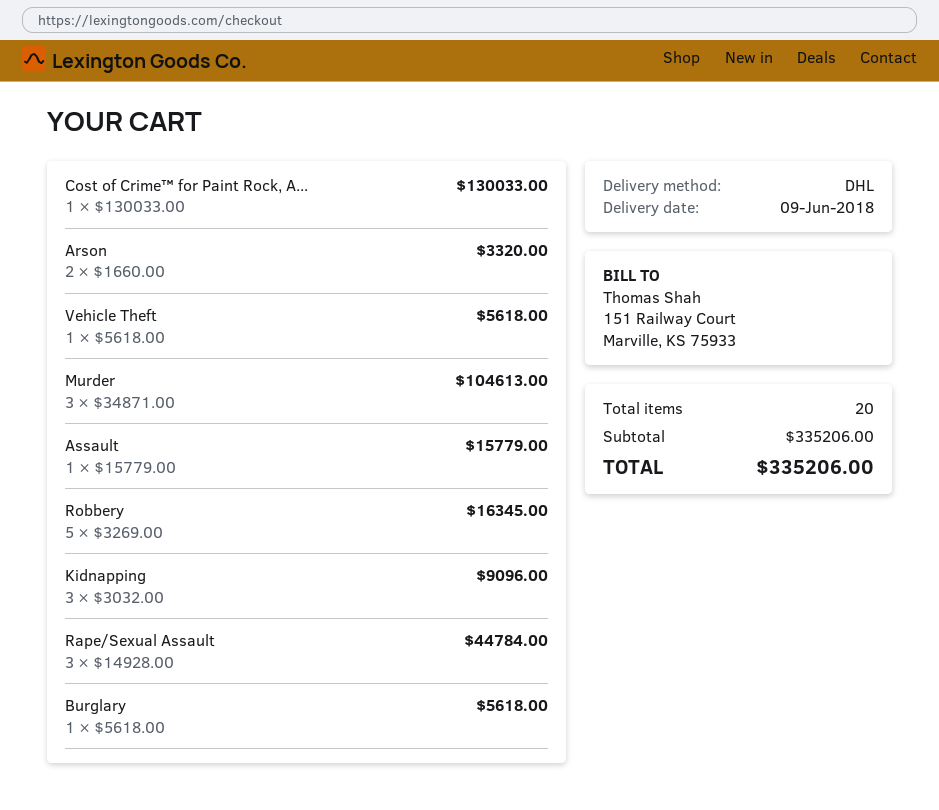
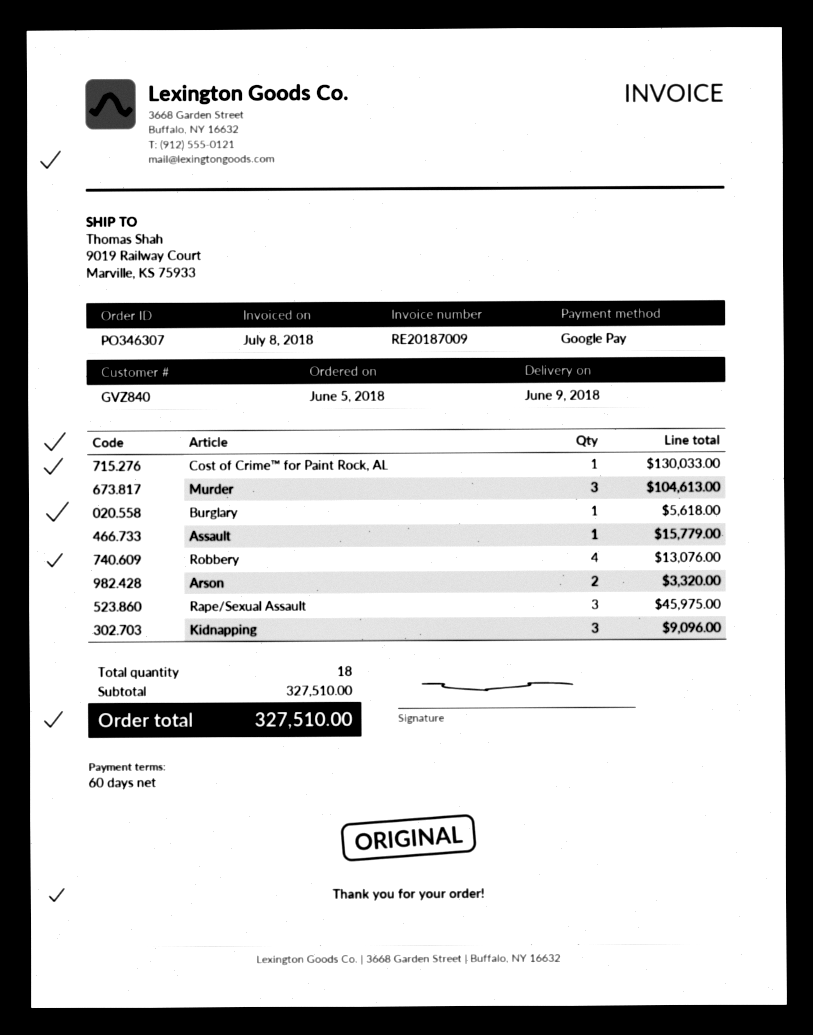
Vehicle Theft: 1 for 5618.00 -> none
Robbery: 5 for 16345.00 -> 4 for 13076.00
Rape/Sexual Assault: 3 for 44784.00 -> 3 for 45975.00
total quantity: 20 -> 18
subtotal: 335206.00 -> 327510.00
total: 335206.00 -> 327510.00

